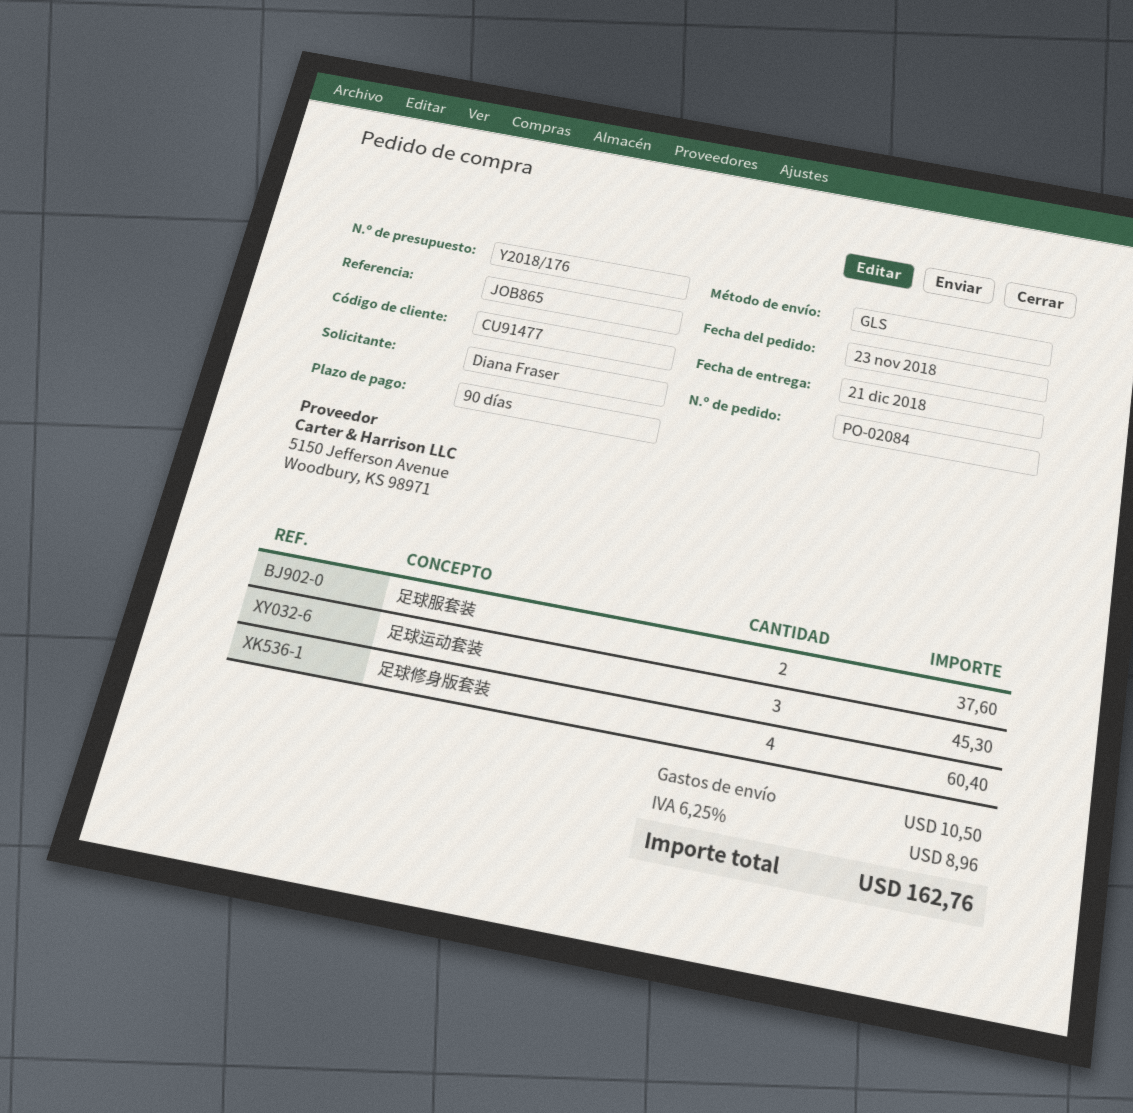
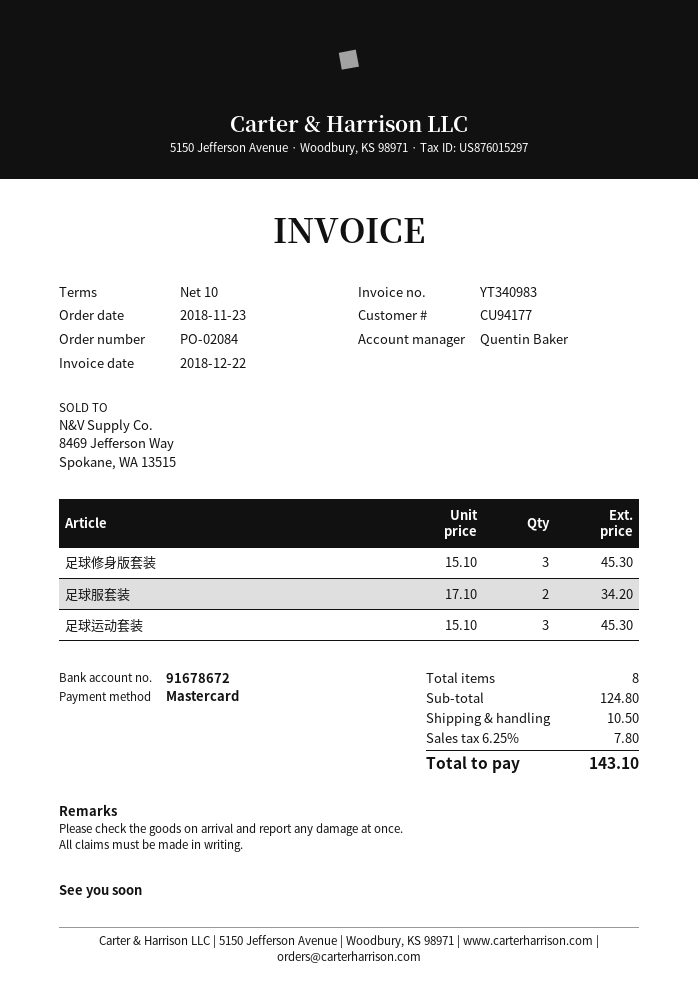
payment terms: 90 days -> 10 days
customer number: CU91477 -> CU94177
足球服套装: 2 for 37.60 -> 2 for 34.20
足球修身版套装: 4 for 60.40 -> 3 for 45.30
tax: 6.25% = 8.96 -> 6.25% = 7.80
total: 162.76 -> 143.10

